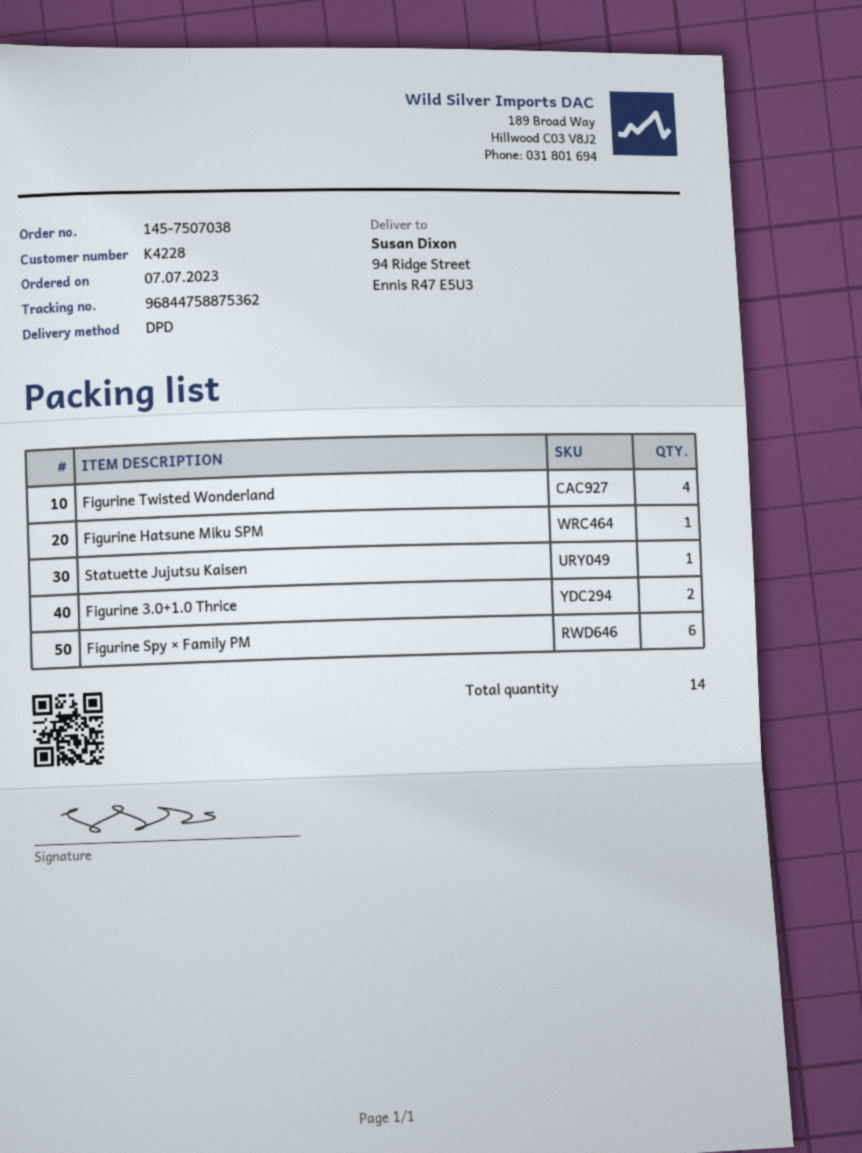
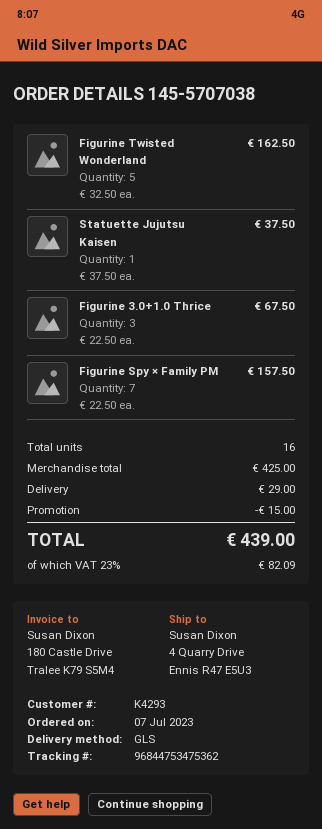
order number: 145-7507038 -> 145-5707038
customer number: K4228 -> K4293
shipping method: DPD -> GLS
tracking number: 96844758875362 -> 96844753475362
ship to: 94 Ridge Street, Ennis R47 E5U3 -> 4 Quarry Drive, Ennis R47 E5U3
Figurine Twisted Wonderland: 4 -> 5
Figurine Hatsune Miku SPM: 1 -> none
Figurine 3.0+1.0 Thrice: 2 -> 3
Figurine Spy × Family PM: 6 -> 7
total quantity: 14 -> 16

